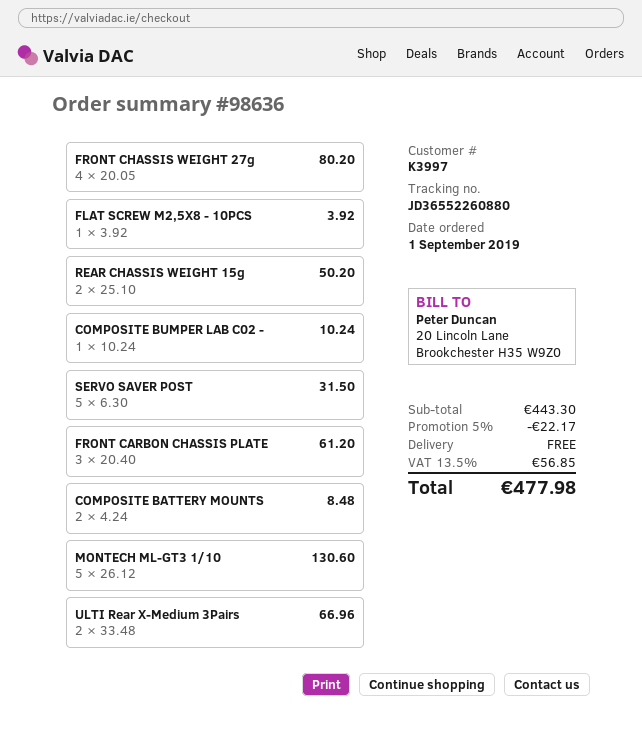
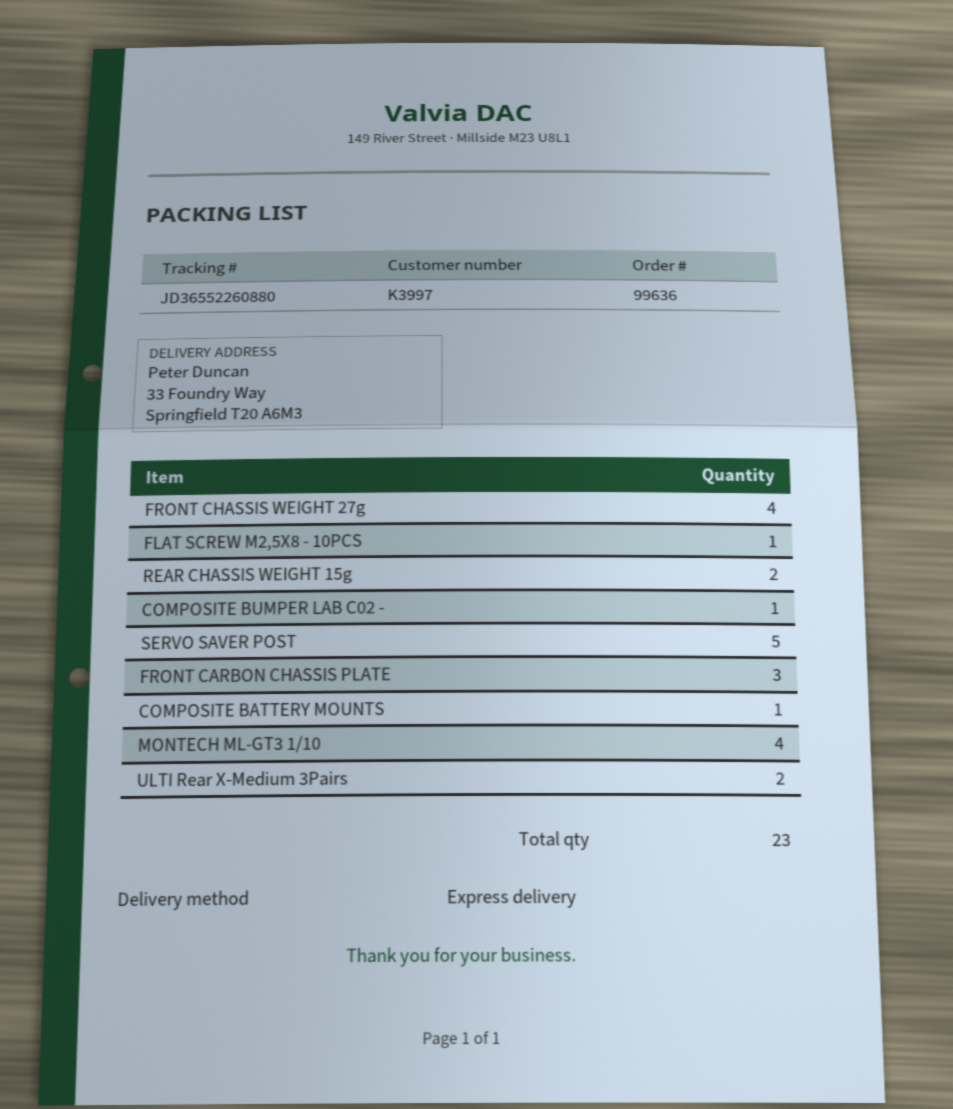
order number: 98636 -> 99636
COMPOSITE BATTERY MOUNTS: 2 -> 1
MONTECH ML-GT3 1/10: 5 -> 4

